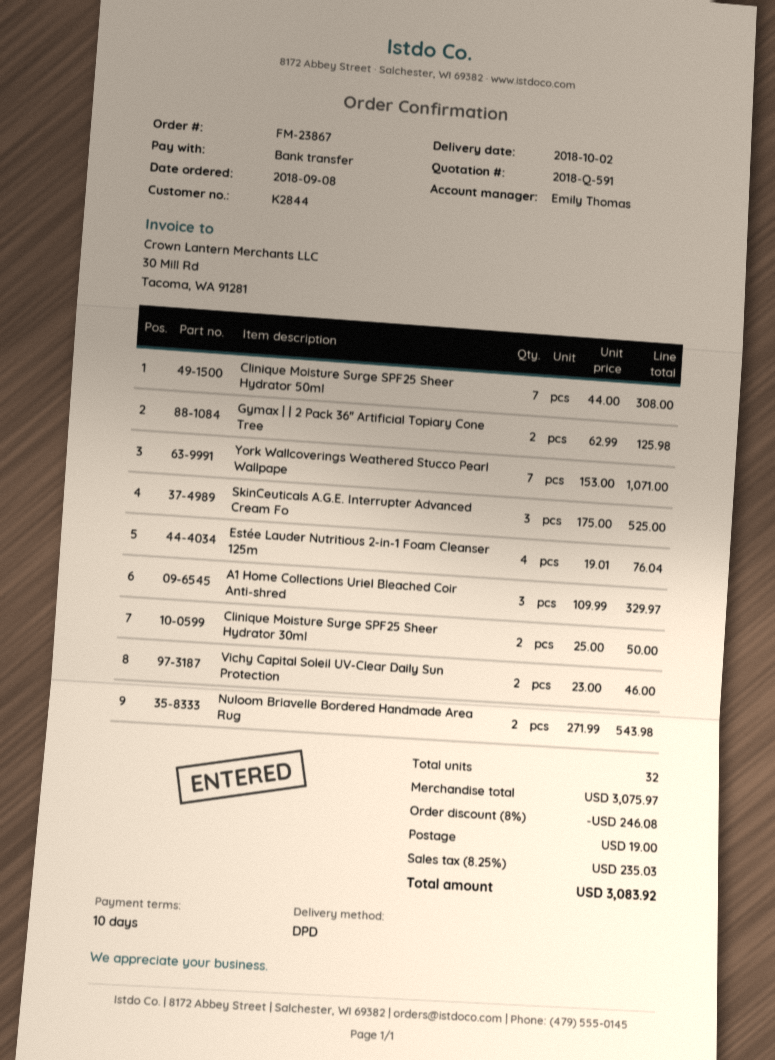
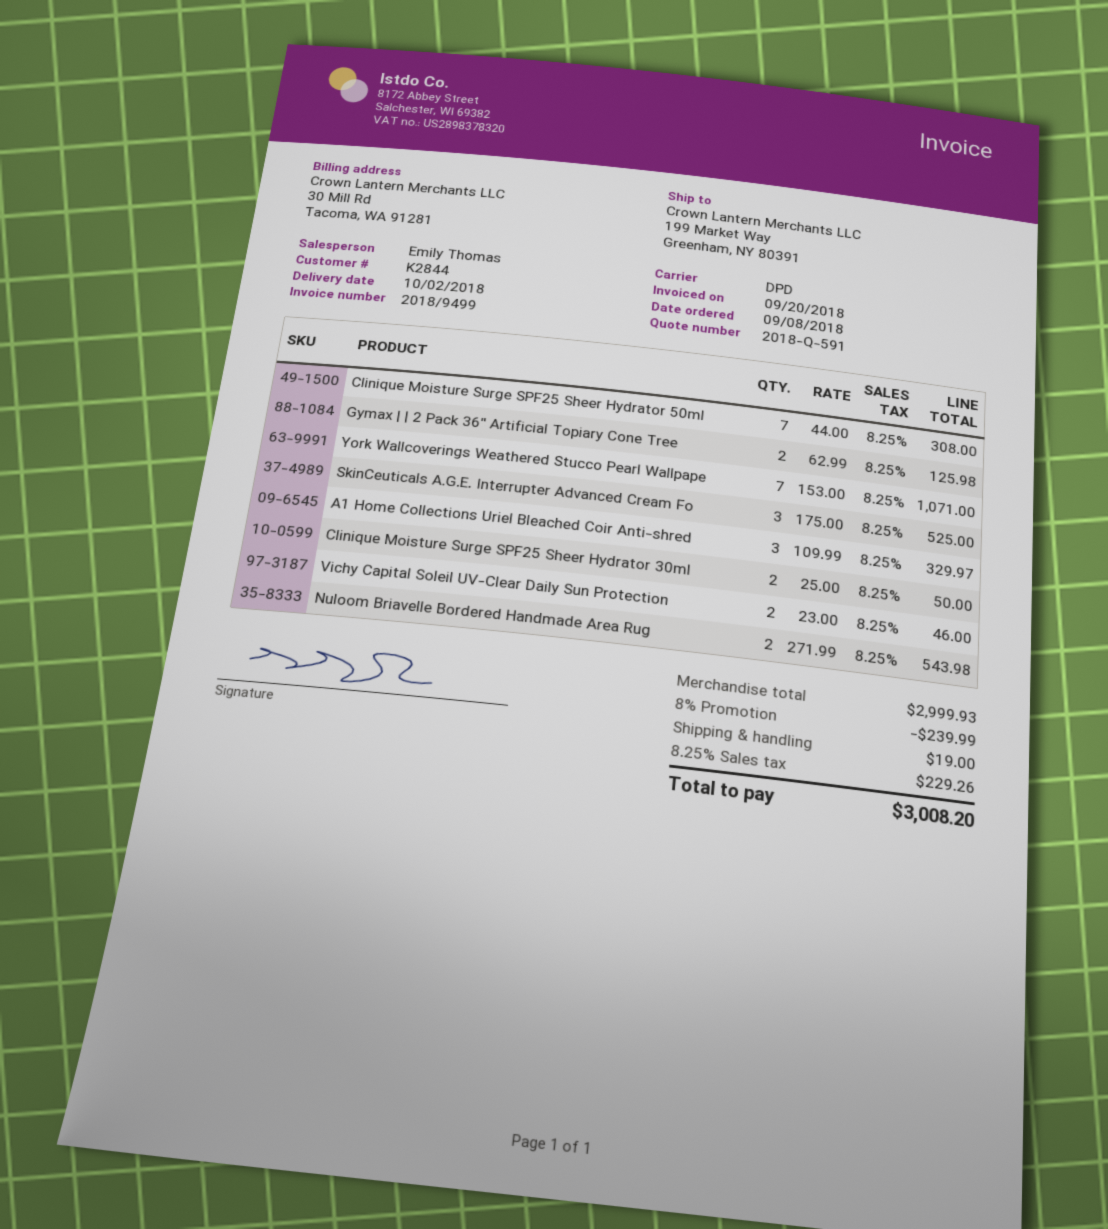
Estée Lauder Nutritious 2-in-1 Foam Cleanser 125m: 4 x 19.01 = 76.04 -> none
subtotal: 3075.97 -> 2999.93
discount: 8% = 246.08 -> 8% = 239.99
tax: 8.25% = 235.03 -> 8.25% = 229.26
total: 3083.92 -> 3008.20

